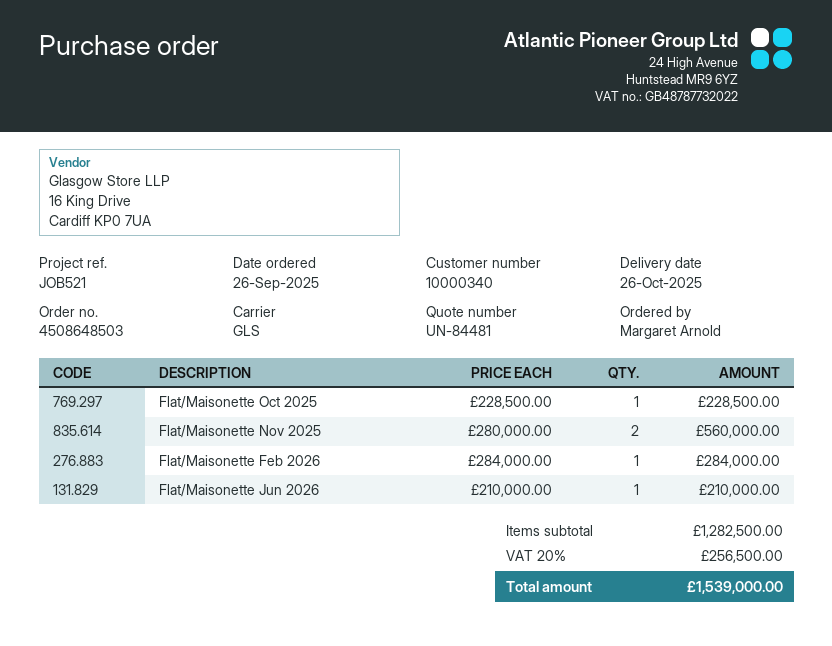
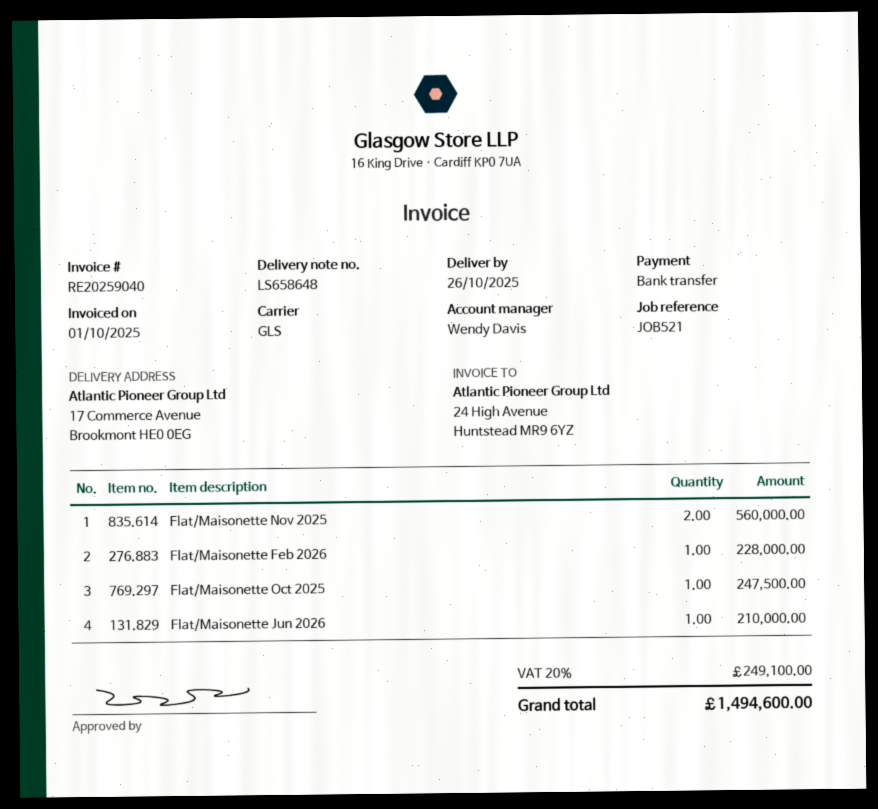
Flat/Maisonette Oct 2025: 1 for 228500.00 -> 1 for 247500.00
Flat/Maisonette Feb 2026: 1 for 284000.00 -> 1 for 228000.00
tax: 20% = 256500.00 -> 20% = 249100.00
total: 1539000.00 -> 1494600.00

